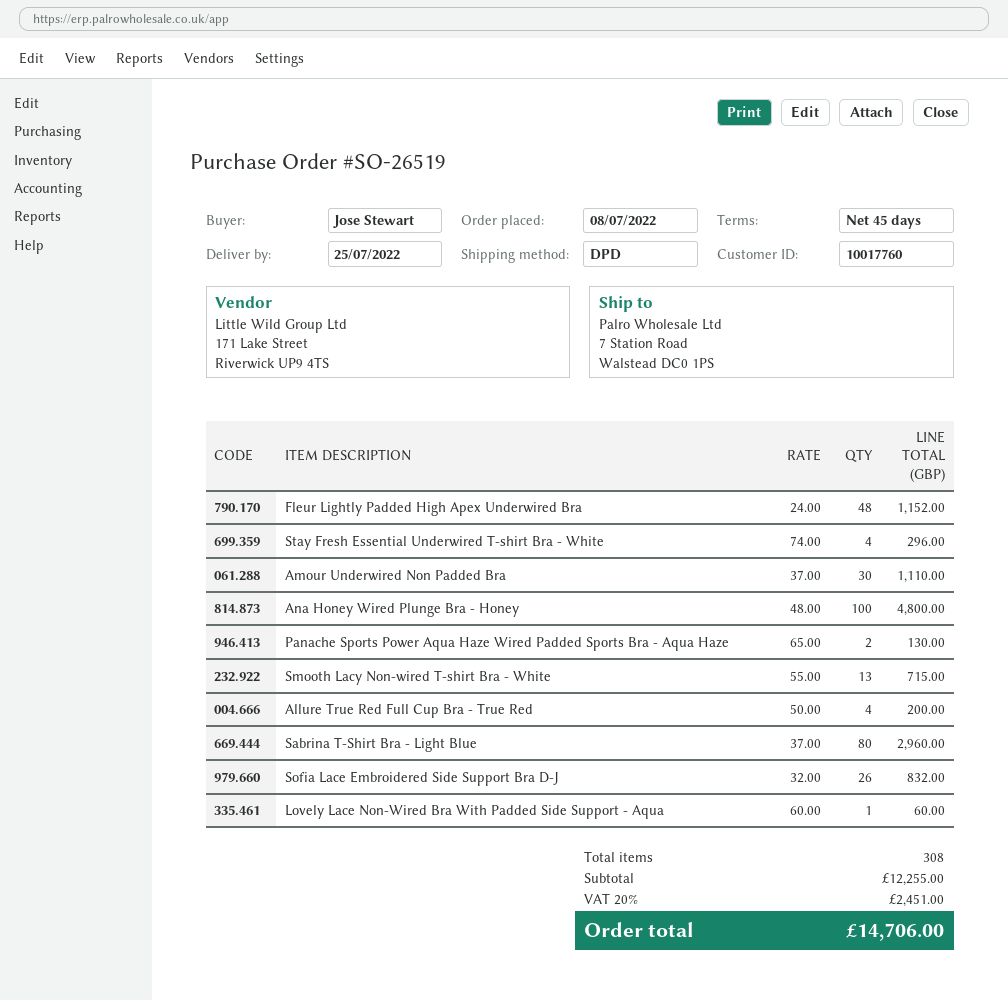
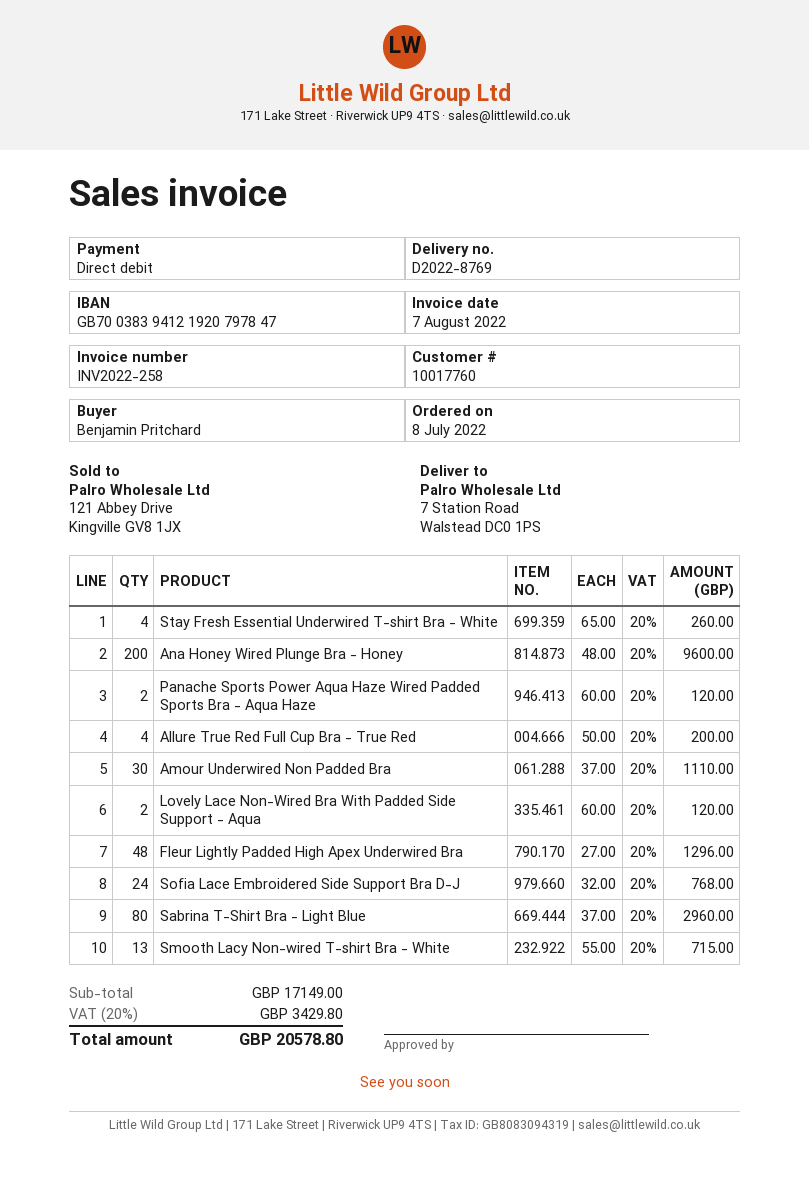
ordered by: Jose Stewart -> Benjamin Pritchard
Fleur Lightly Padded High Apex Underwired Bra: 48 x 24.00 = 1152.00 -> 48 x 27.00 = 1296.00
Stay Fresh Essential Underwired T-shirt Bra - White: 4 x 74.00 = 296.00 -> 4 x 65.00 = 260.00
Ana Honey Wired Plunge Bra - Honey: 100 x 48.00 = 4800.00 -> 200 x 48.00 = 9600.00
Panache Sports Power Aqua Haze Wired Padded Sports Bra - Aqua Haze: 2 x 65.00 = 130.00 -> 2 x 60.00 = 120.00
Sofia Lace Embroidered Side Support Bra D-J: 26 x 32.00 = 832.00 -> 24 x 32.00 = 768.00
Lovely Lace Non-Wired Bra With Padded Side Support - Aqua: 1 x 60.00 = 60.00 -> 2 x 60.00 = 120.00
subtotal: 12255.00 -> 17149.00
tax: 20% = 2451.00 -> 20% = 3429.80
total: 14706.00 -> 20578.80

